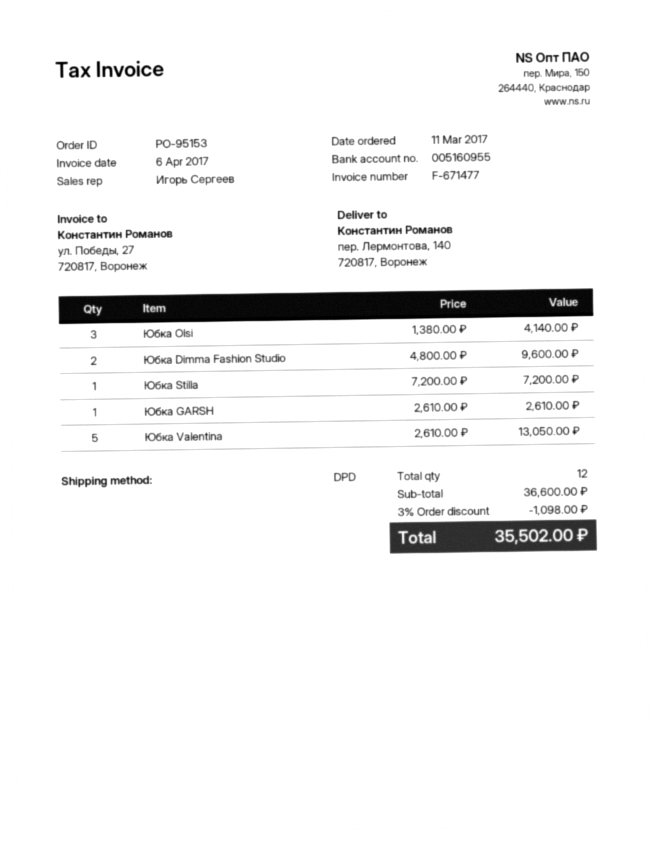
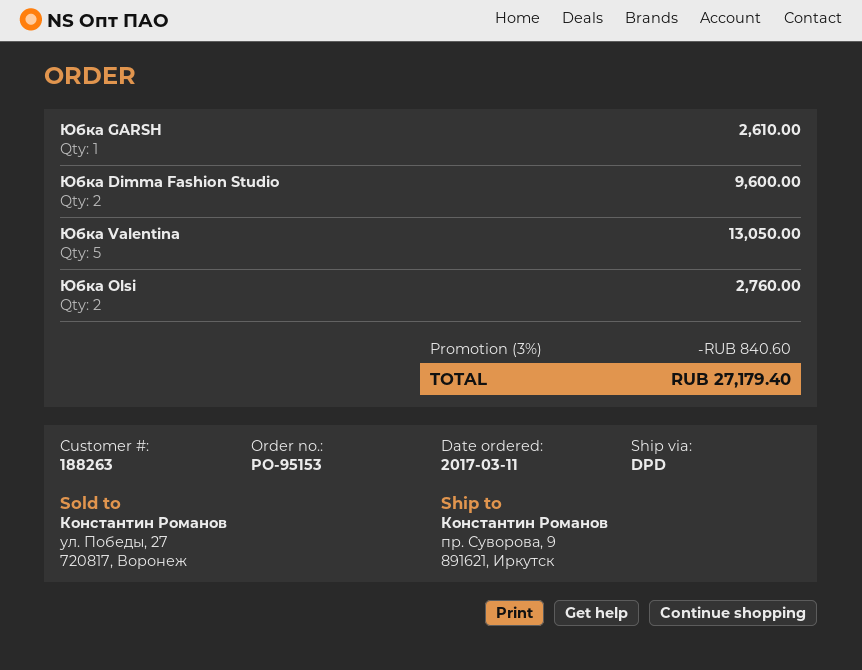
ship to: пер. Лермонтова, 140, 720817, Воронеж -> пр. Суворова, 9, 891621, Иркутск
Юбка Olsi: 3 for 4140.00 -> 2 for 2760.00
Юбка Stilla: 1 for 7200.00 -> none
discount: 3% = 1098.00 -> 3% = 840.60
total: 35502.00 -> 27179.40

